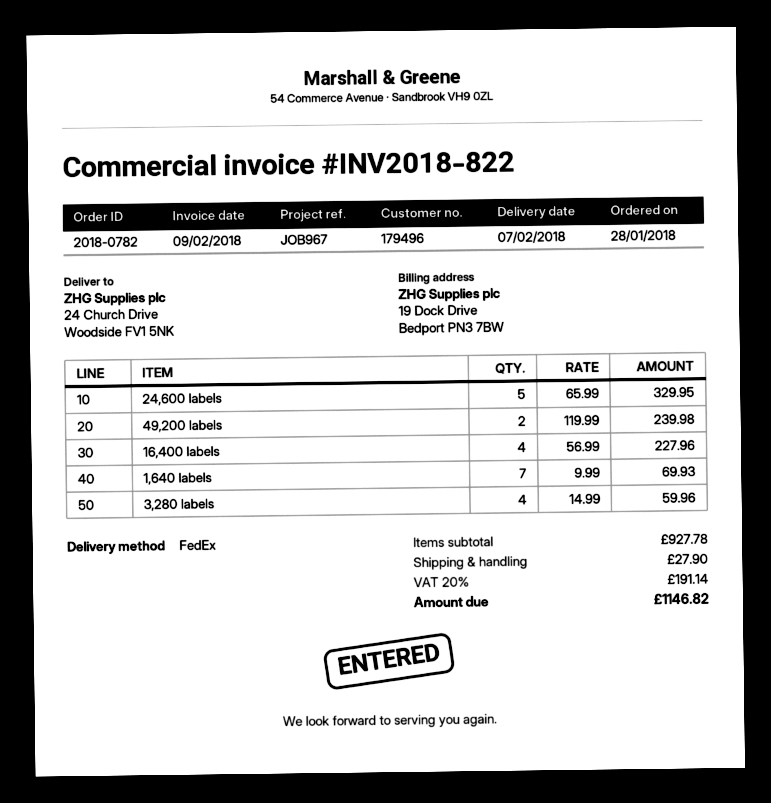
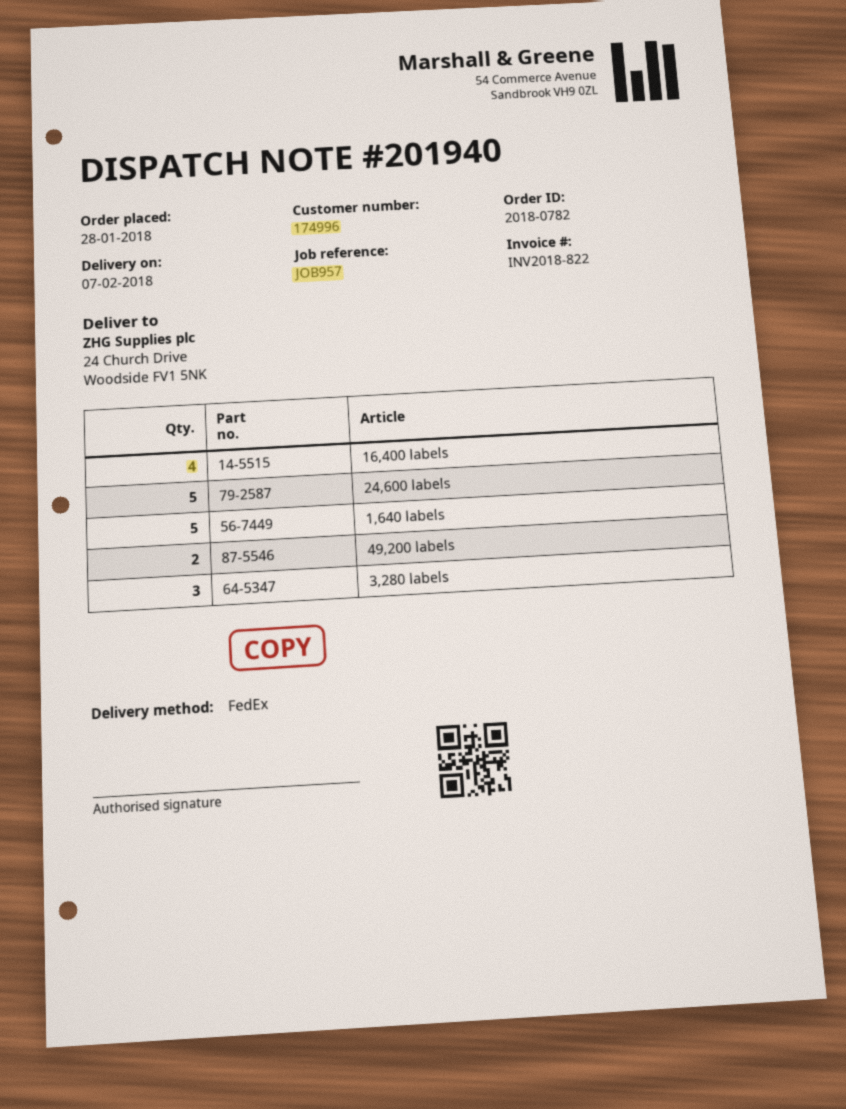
customer number: 179496 -> 174996
reference: JOB967 -> JOB957
1,640 labels: 7 -> 5
3,280 labels: 4 -> 3

